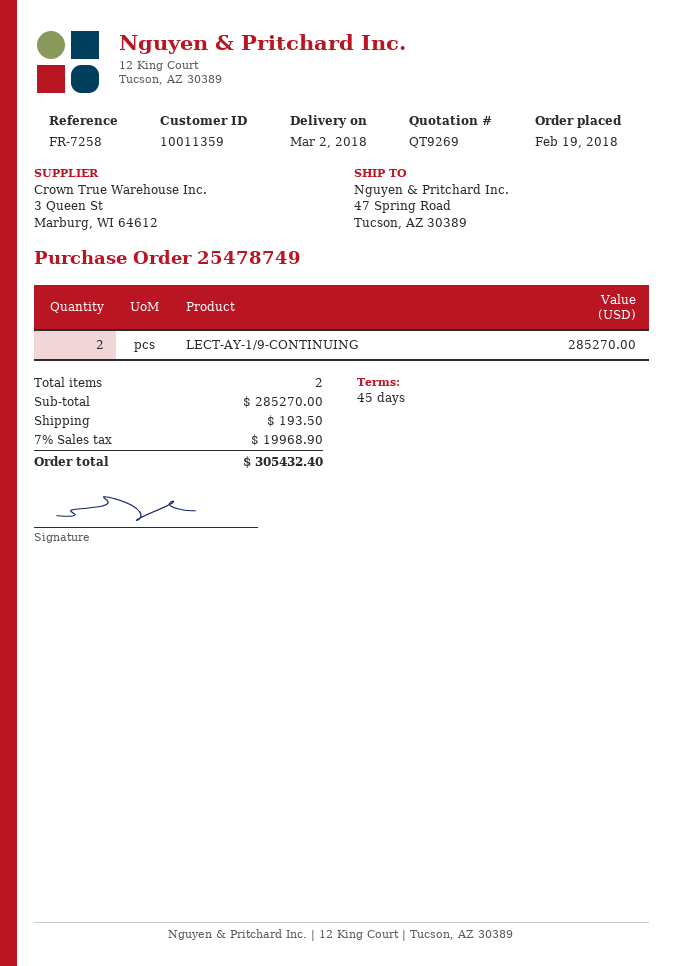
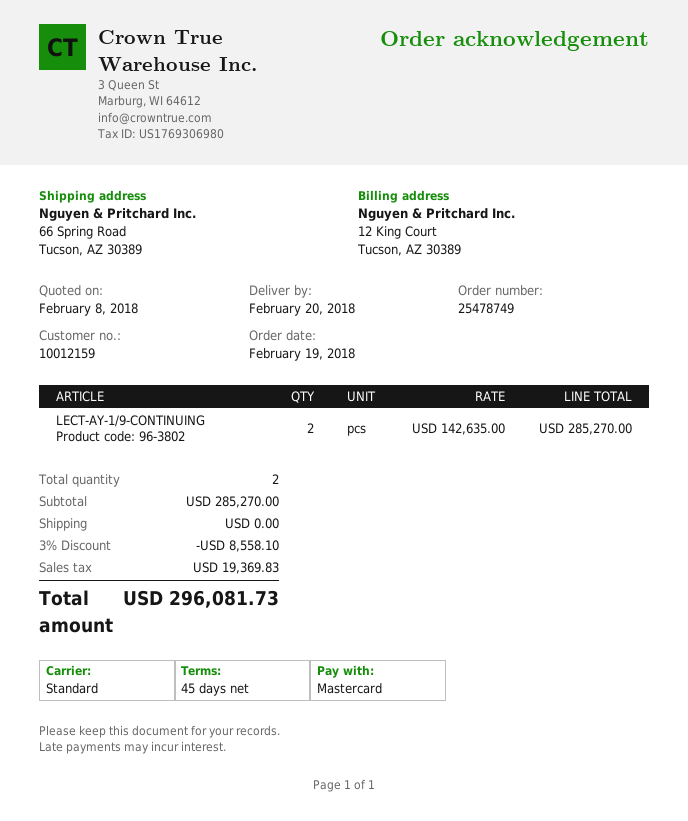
delivery date: 2018-03-02 -> 2018-02-20
customer number: 10011359 -> 10012159
ship to: 47 Spring Road, Tucson, AZ 30389 -> 66 Spring Road, Tucson, AZ 30389
discount: none -> 3% = 8558.10
shipping: 193.50 -> 0.00
tax: 19968.90 -> 19369.83
total: 305432.40 -> 296081.73

